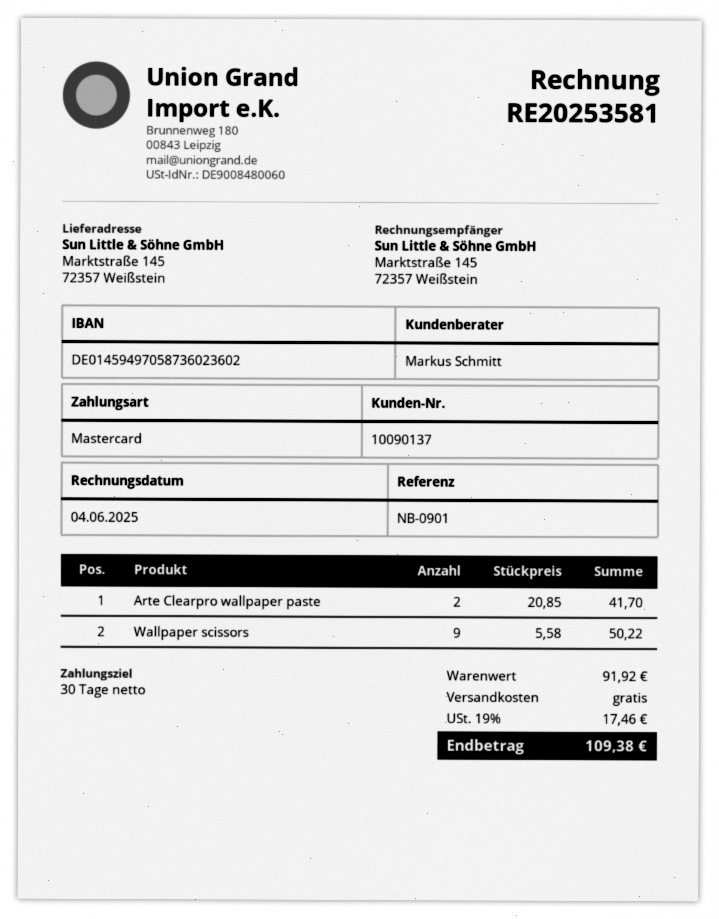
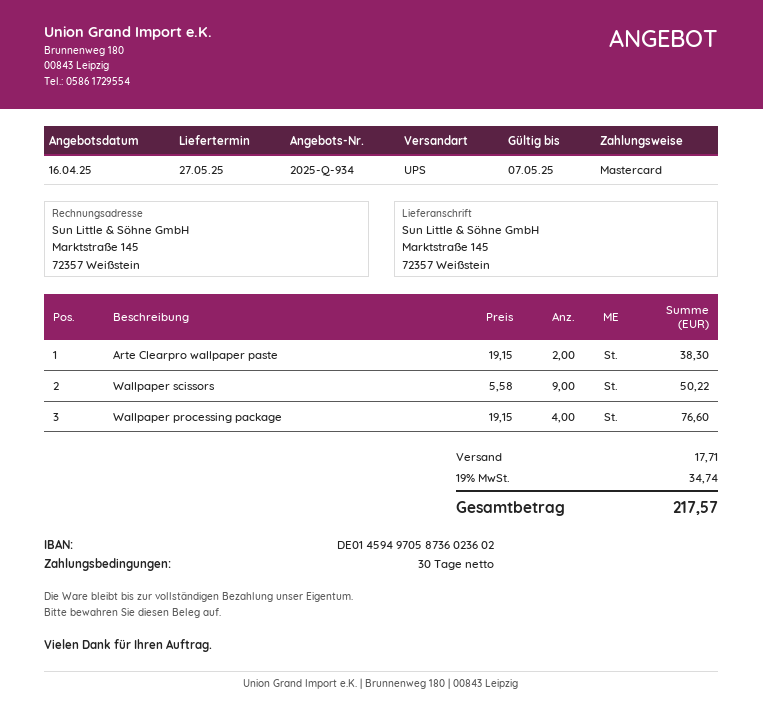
Arte Clearpro wallpaper paste: 2 x 20.85 = 41.70 -> 2 x 19.15 = 38.30
Wallpaper processing package: none -> 4 x 19.15 = 76.60
shipping: 0.00 -> 17.71
tax: 19% = 17.46 -> 19% = 34.74
total: 109.38 -> 217.57

